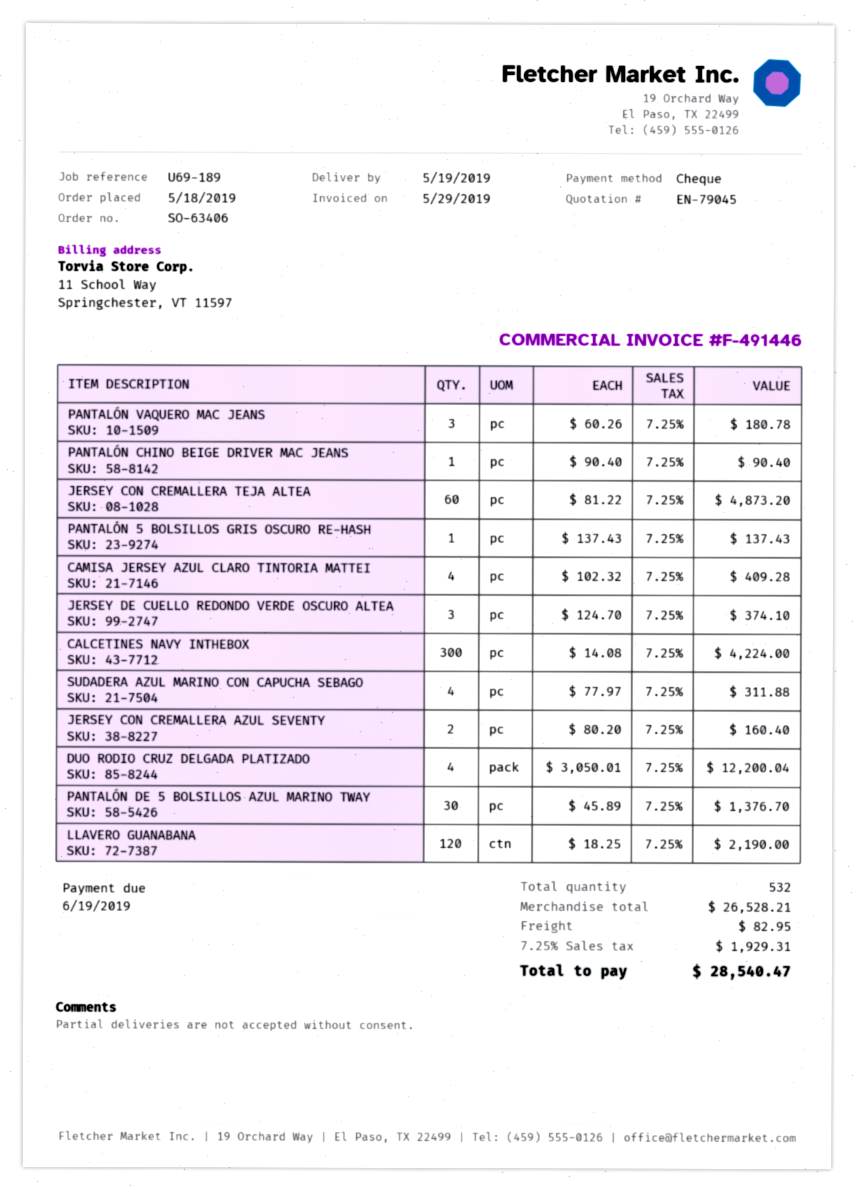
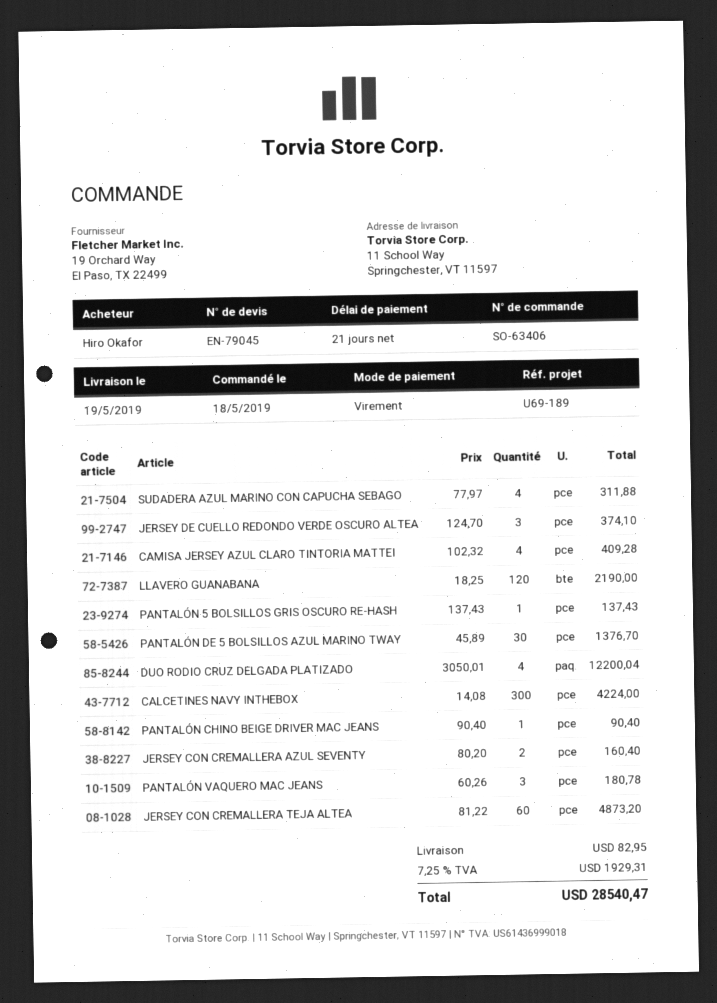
payment method: cheque -> bank transfer

